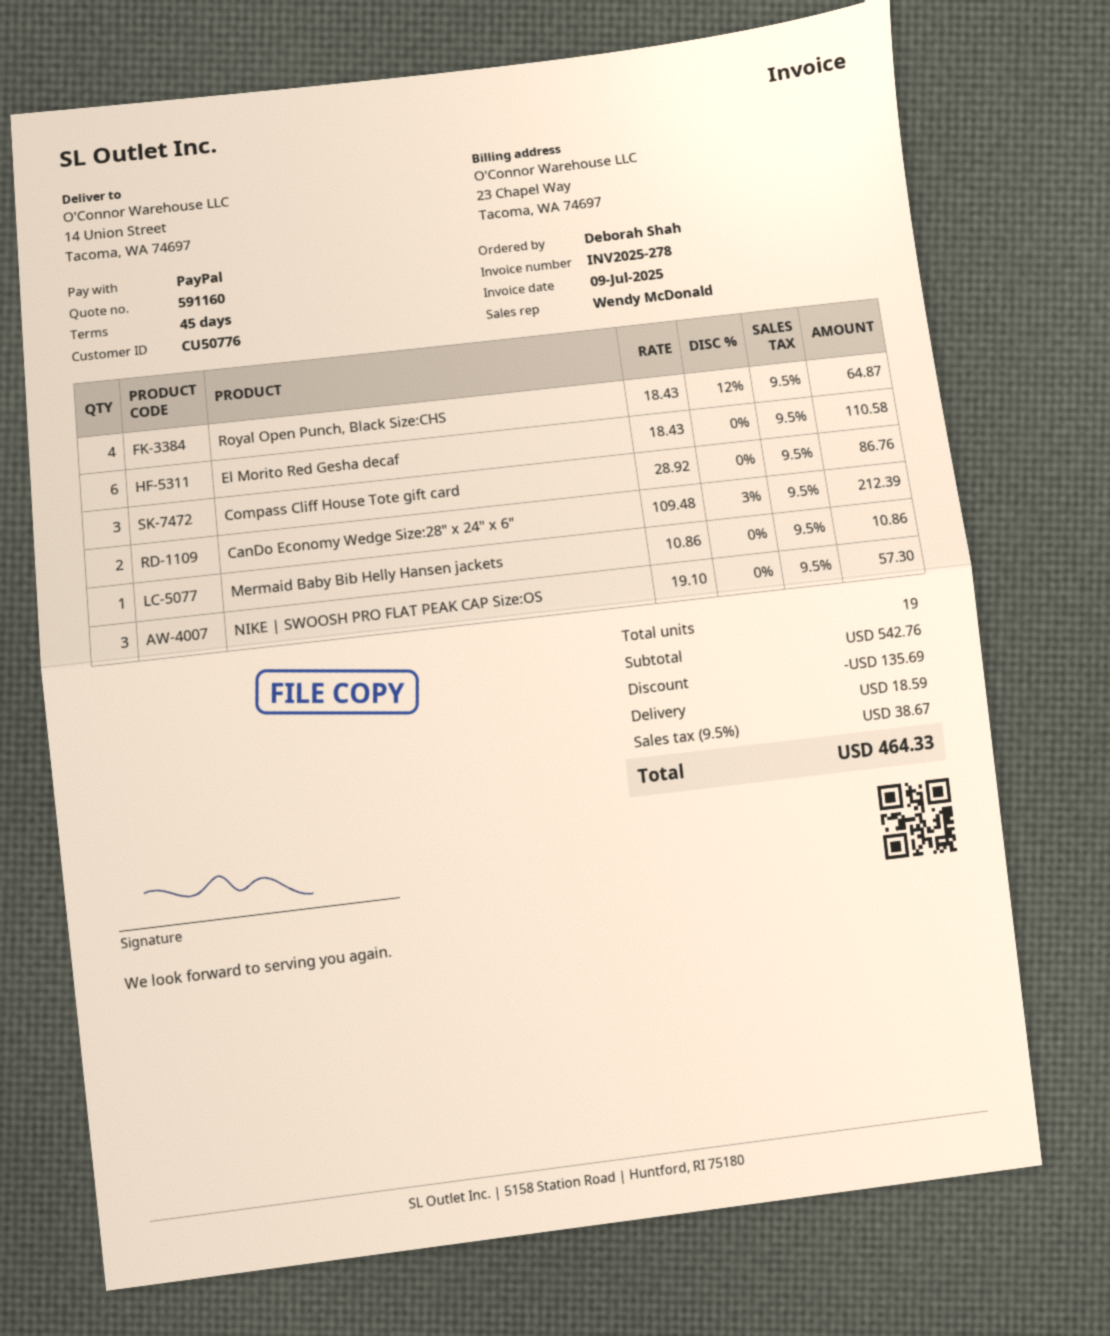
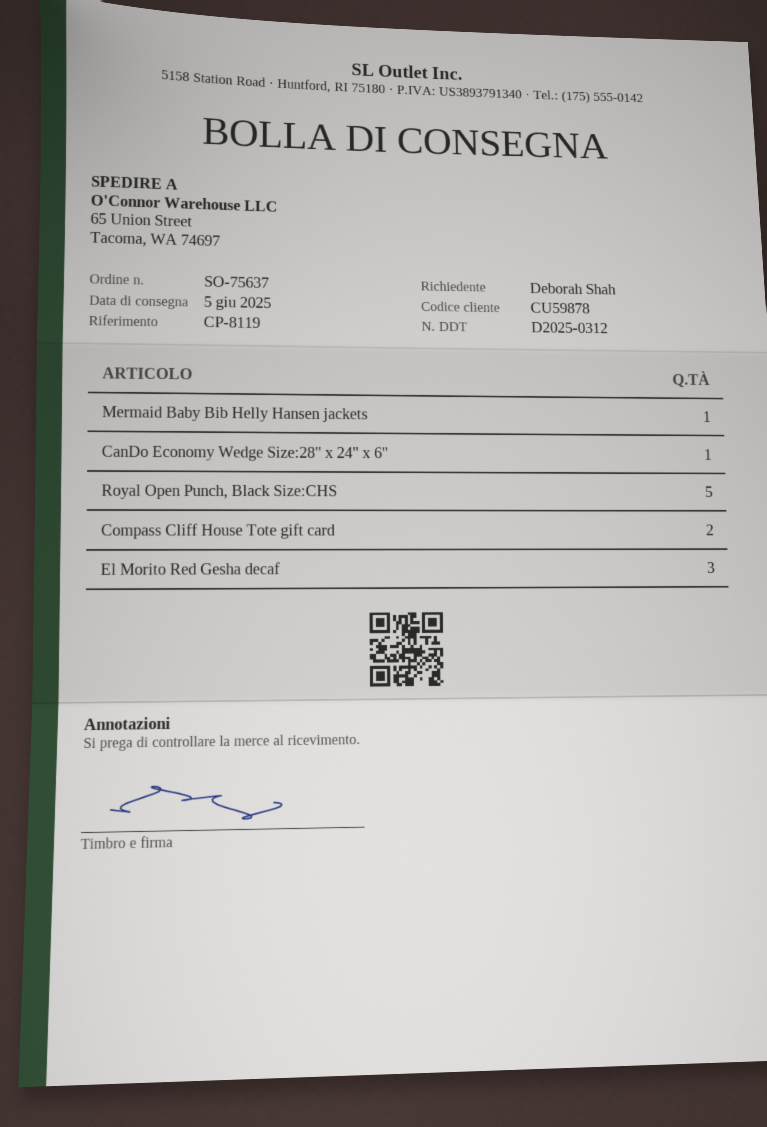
customer number: CU50776 -> CU59878
ship to: 14 Union Street, Tacoma, WA 74697 -> 65 Union Street, Tacoma, WA 74697
Royal Open Punch, Black Size:CHS: 4 -> 5
El Morito Red Gesha decaf: 6 -> 3
Compass Cliff House Tote gift card: 3 -> 2
CanDo Economy Wedge Size:28" x 24" x 6": 2 -> 1
NIKE | SWOOSH PRO FLAT PEAK CAP Size:OS: 3 -> none

